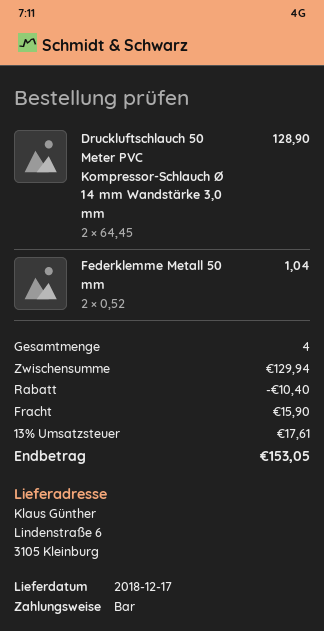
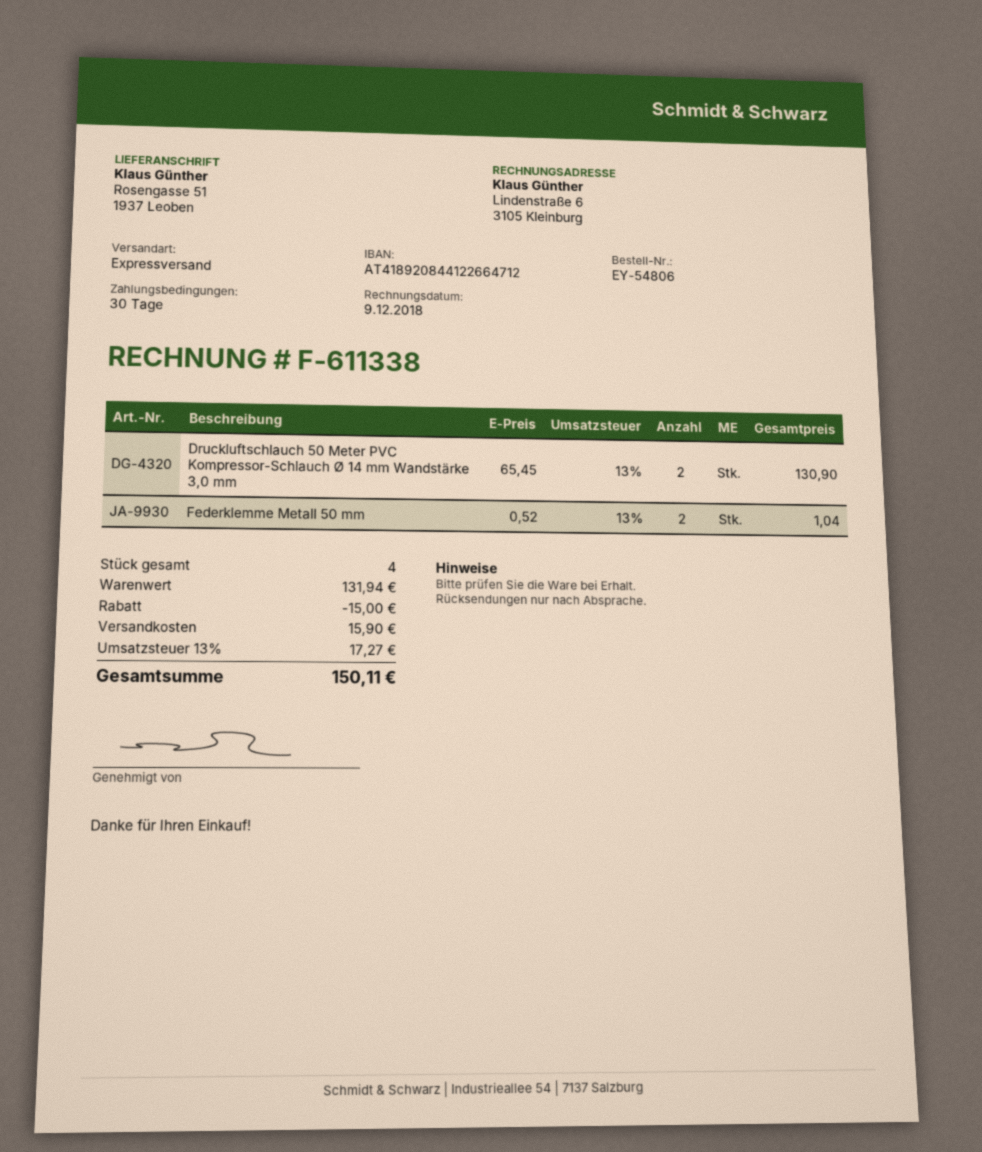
ship to: Lindenstraße 6, 3105 Kleinburg -> Rosengasse 51, 1937 Leoben
Druckluftschlauch 50 Meter PVC Kompressor-Schlauch Ø 14 mm Wandstärke 3,0 mm: 2 x 64.45 = 128.90 -> 2 x 65.45 = 130.90
subtotal: 129.94 -> 131.94
discount: 10.40 -> 15.00
tax: 13% = 17.61 -> 13% = 17.27
total: 153.05 -> 150.11

